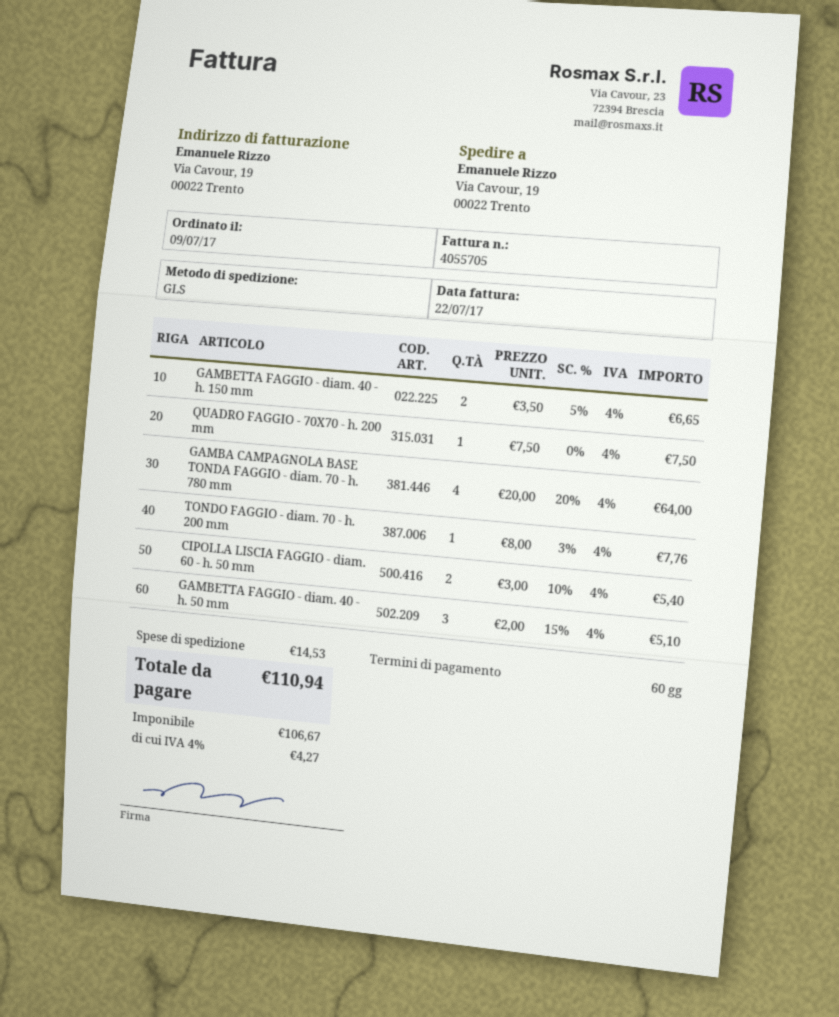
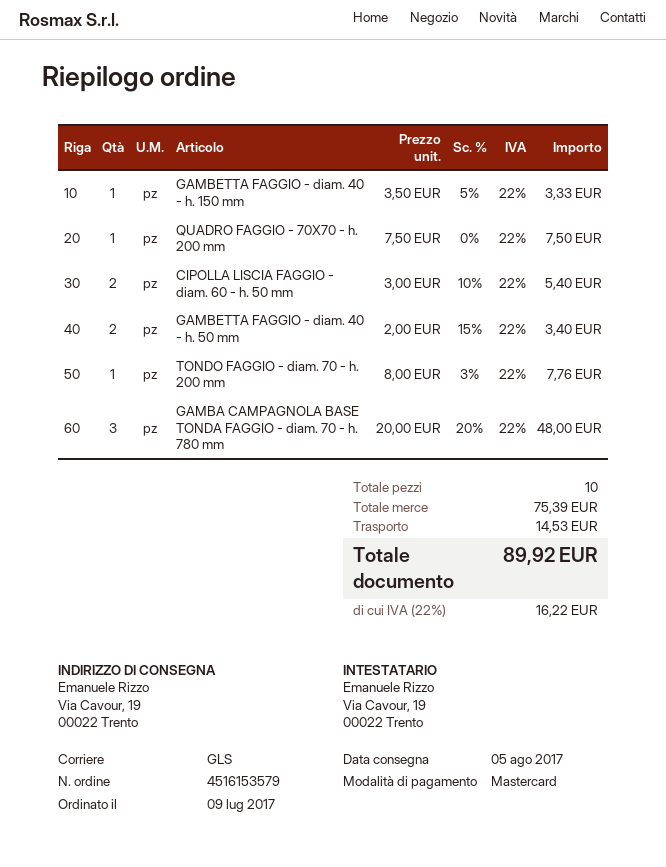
GAMBETTA FAGGIO - diam. 40 - h. 150 mm: 2 x 3.50 - 5% = 6.65 -> 1 x 3.50 - 5% = 3.33
GAMBA CAMPAGNOLA BASE TONDA FAGGIO - diam. 70 - h. 780 mm: 4 x 20.00 - 20% = 64.00 -> 3 x 20.00 - 20% = 48.00
GAMBETTA FAGGIO - diam. 40 - h. 50 mm: 3 x 2.00 - 15% = 5.10 -> 2 x 2.00 - 15% = 3.40
tax: 4% = 4.27 -> 22% = 16.22
total: 110.94 -> 89.92

